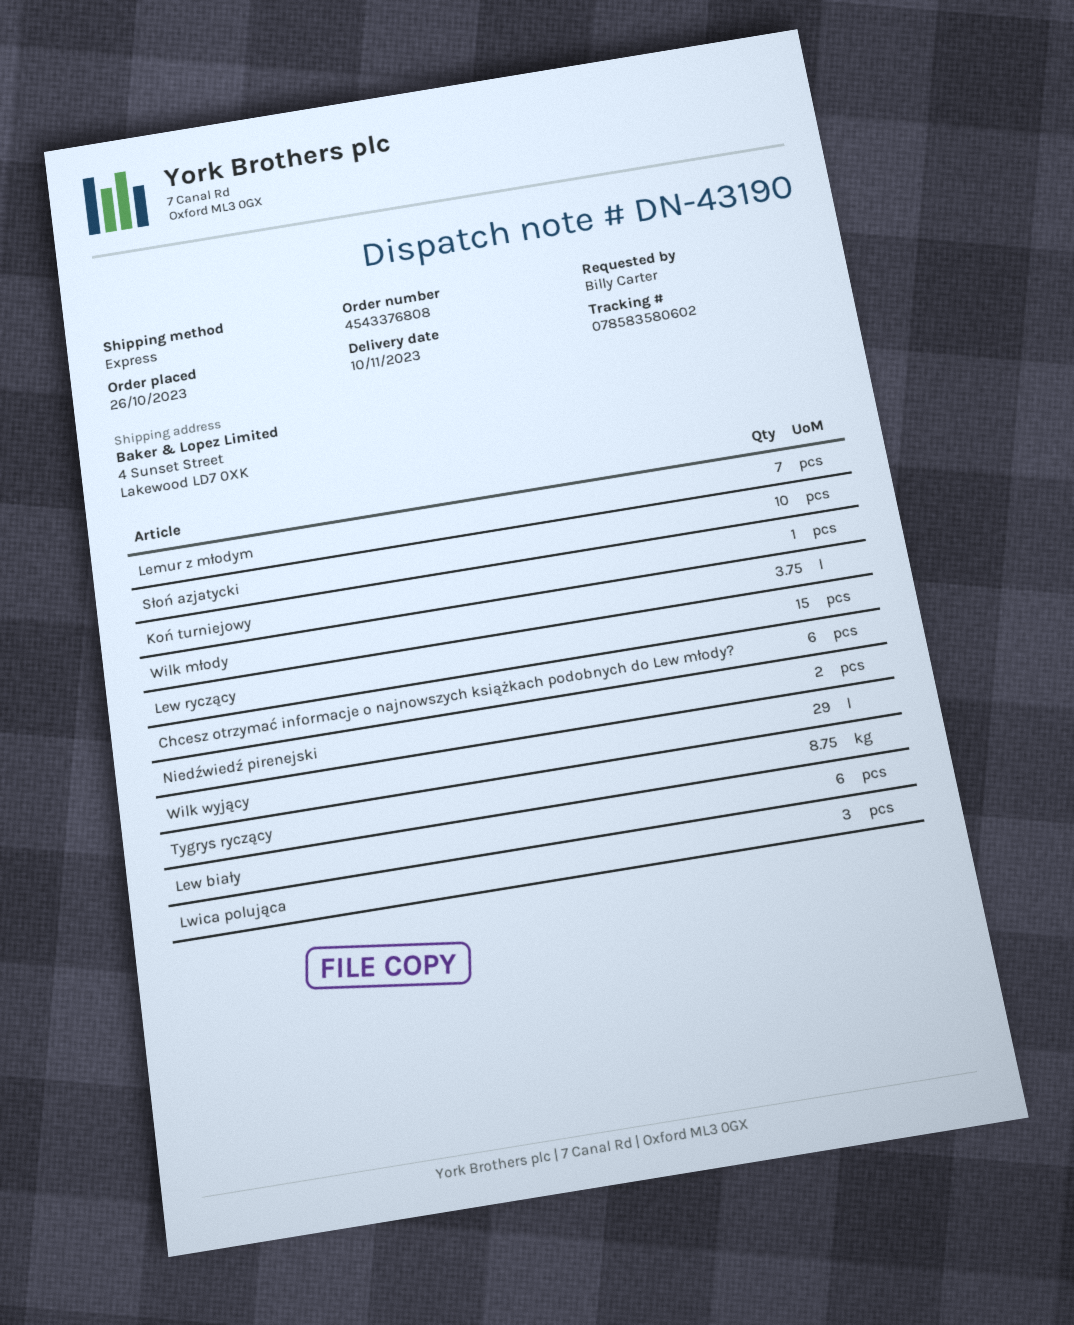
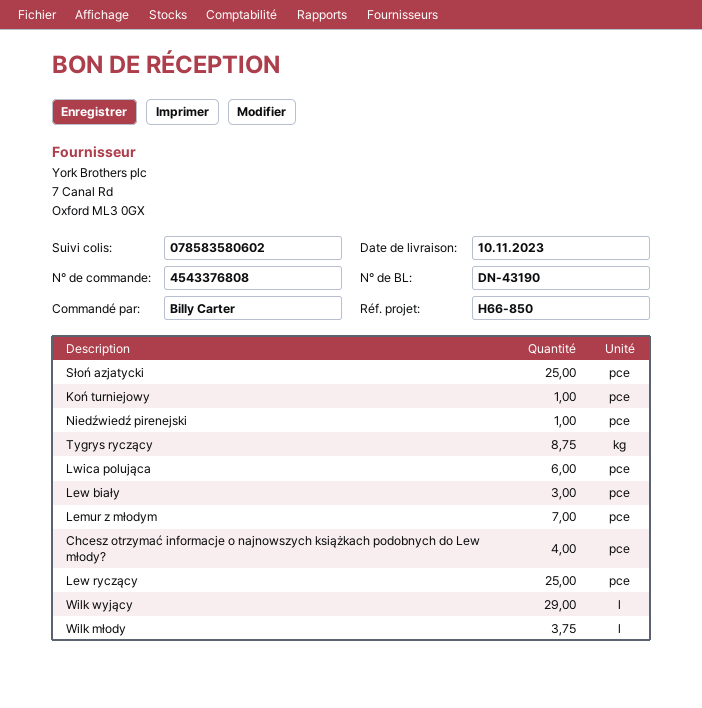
Słoń azjatycki: 10 -> 25
Lew ryczący: 15 -> 25
Chcesz otrzymać informacje o najnowszych książkach podobnych do Lew młody?: 6 -> 4
Niedźwiedź pirenejski: 2 -> 1
Lew biały: 6 -> 3
Lwica polująca: 3 -> 6

